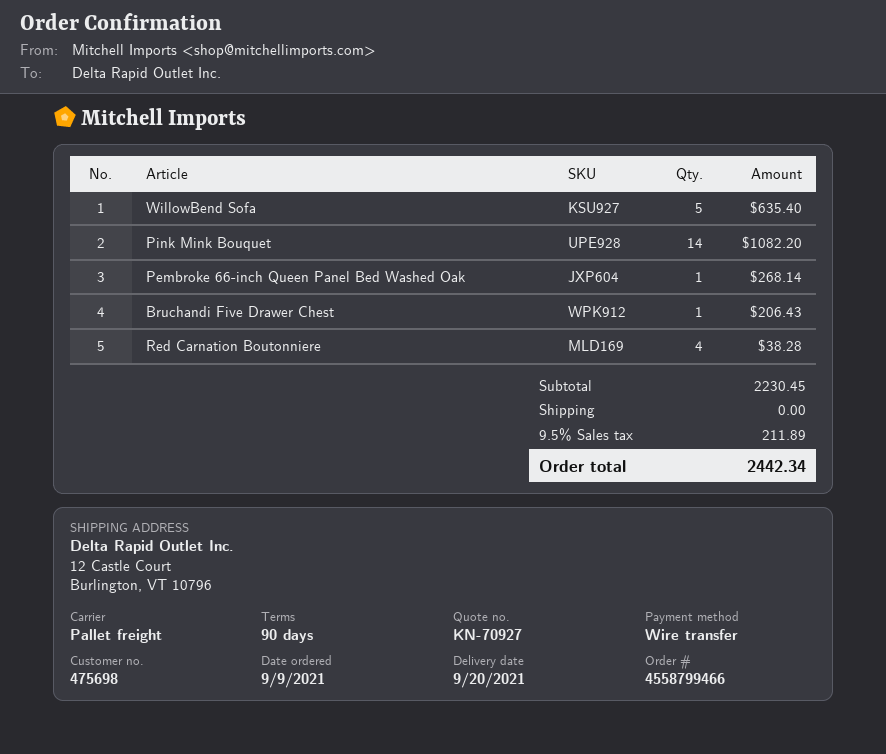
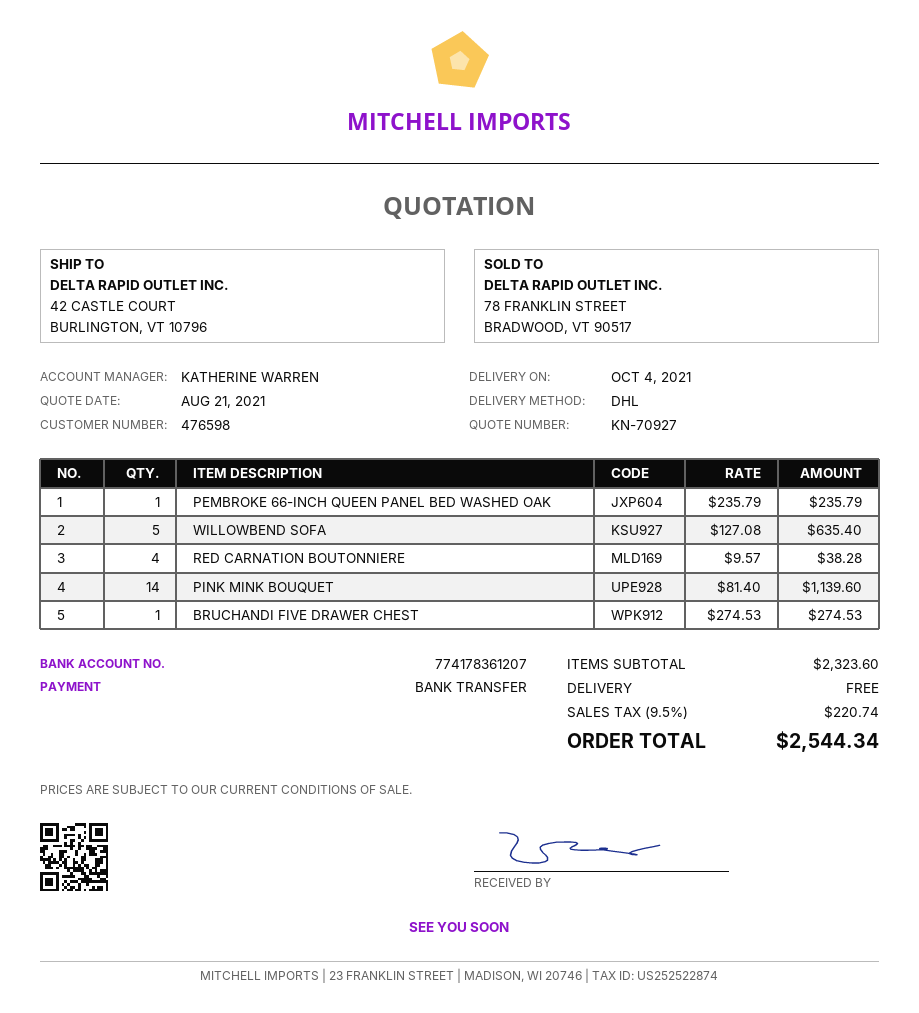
delivery date: 2021-09-20 -> 2021-10-04
customer number: 475698 -> 476598
shipping method: pallet freight -> DHL
ship to: 12 Castle Court, Burlington, VT 10796 -> 42 CASTLE COURT, BURLINGTON, VT 10796
Pink Mink Bouquet: 14 for 1082.20 -> 14 for 1139.60
Pembroke 66-inch Queen Panel Bed Washed Oak: 1 for 268.14 -> 1 for 235.79
Bruchandi Five Drawer Chest: 1 for 206.43 -> 1 for 274.53
subtotal: 2230.45 -> 2323.60
tax: 9.5% = 211.89 -> 9.5% = 220.74
total: 2442.34 -> 2544.34

